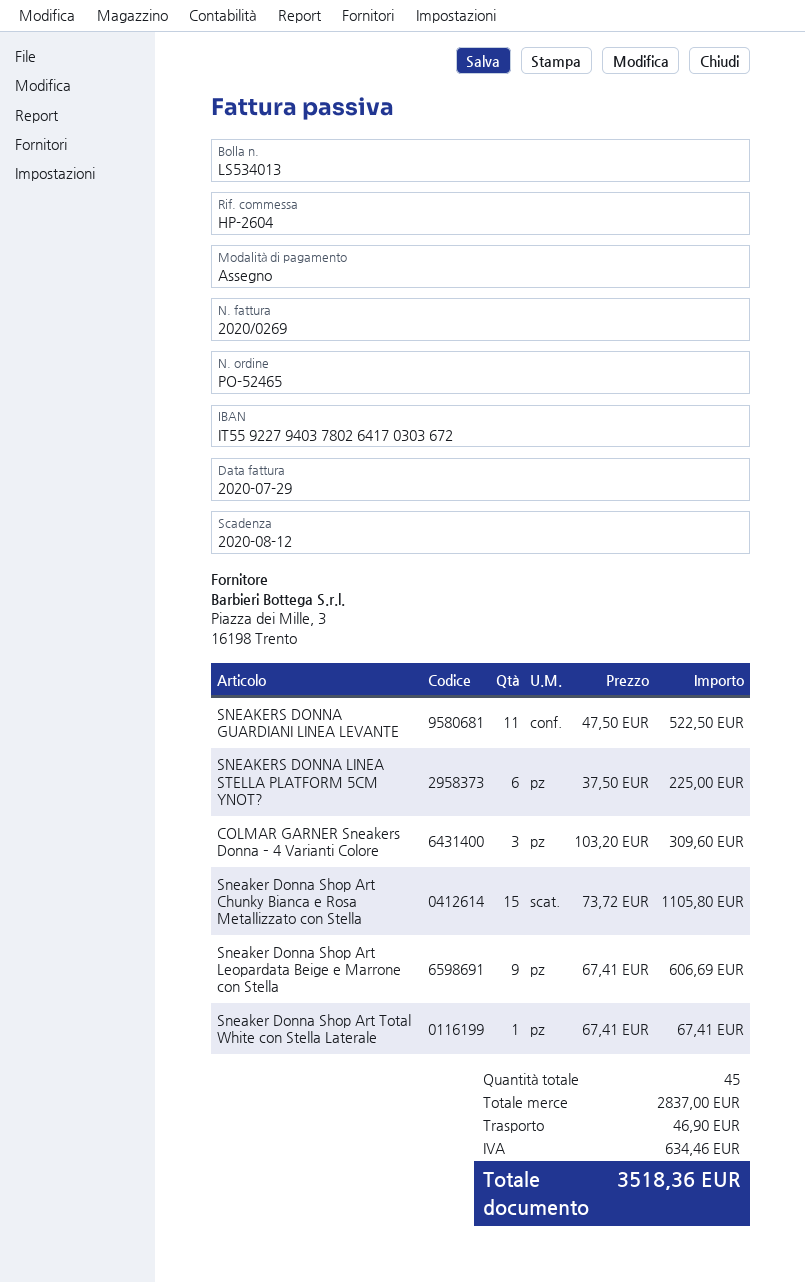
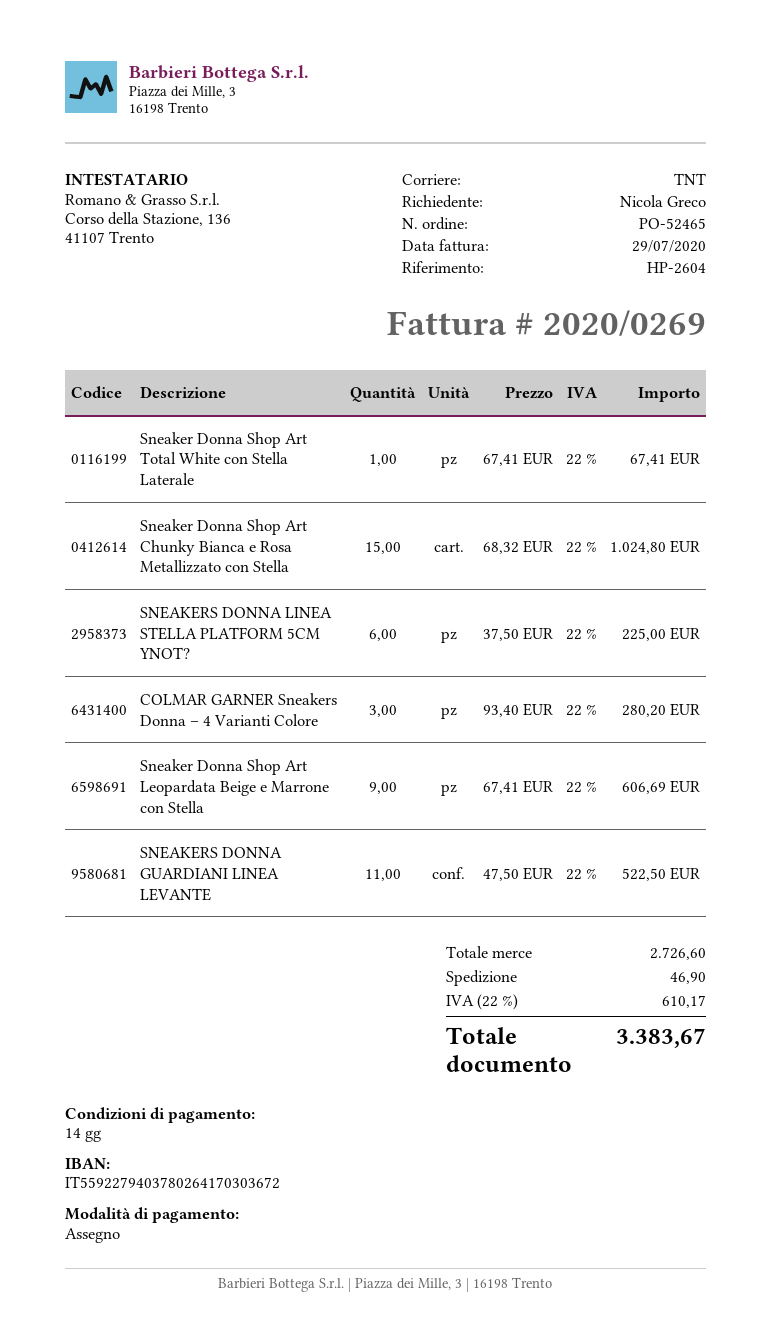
COLMAR GARNER Sneakers Donna – 4 Varianti Colore: 3 x 103.20 = 309.60 -> 3 x 93.40 = 280.20
Sneaker Donna Shop Art Chunky Bianca e Rosa Metallizzato con Stella: 15 x 73.72 = 1105.80 -> 15 x 68.32 = 1024.80
subtotal: 2837.00 -> 2726.60
tax: 634.46 -> 610.17
total: 3518.36 -> 3383.67

